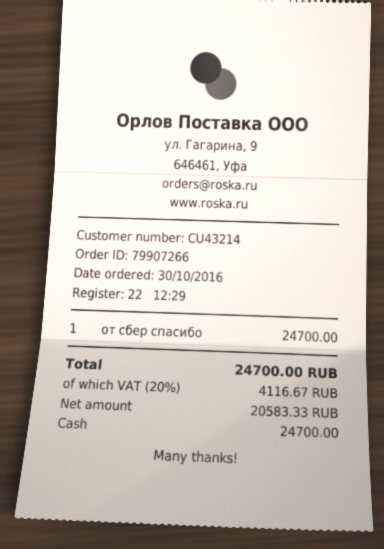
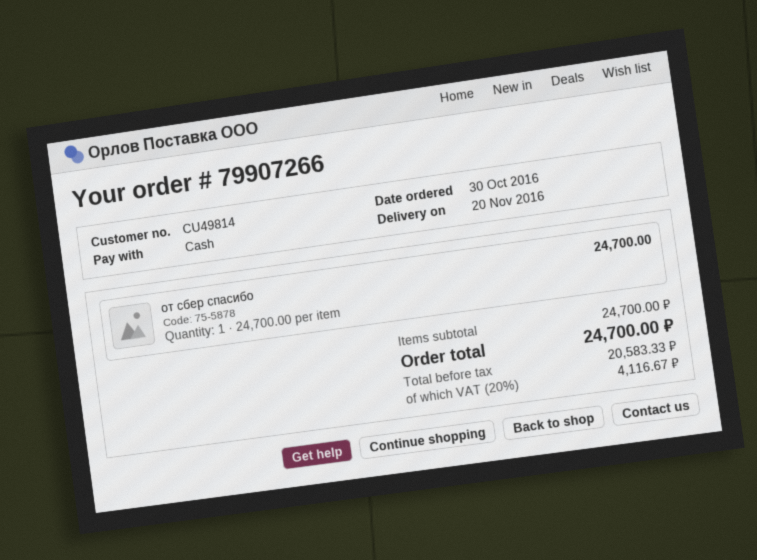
customer number: CU43214 -> CU49814

